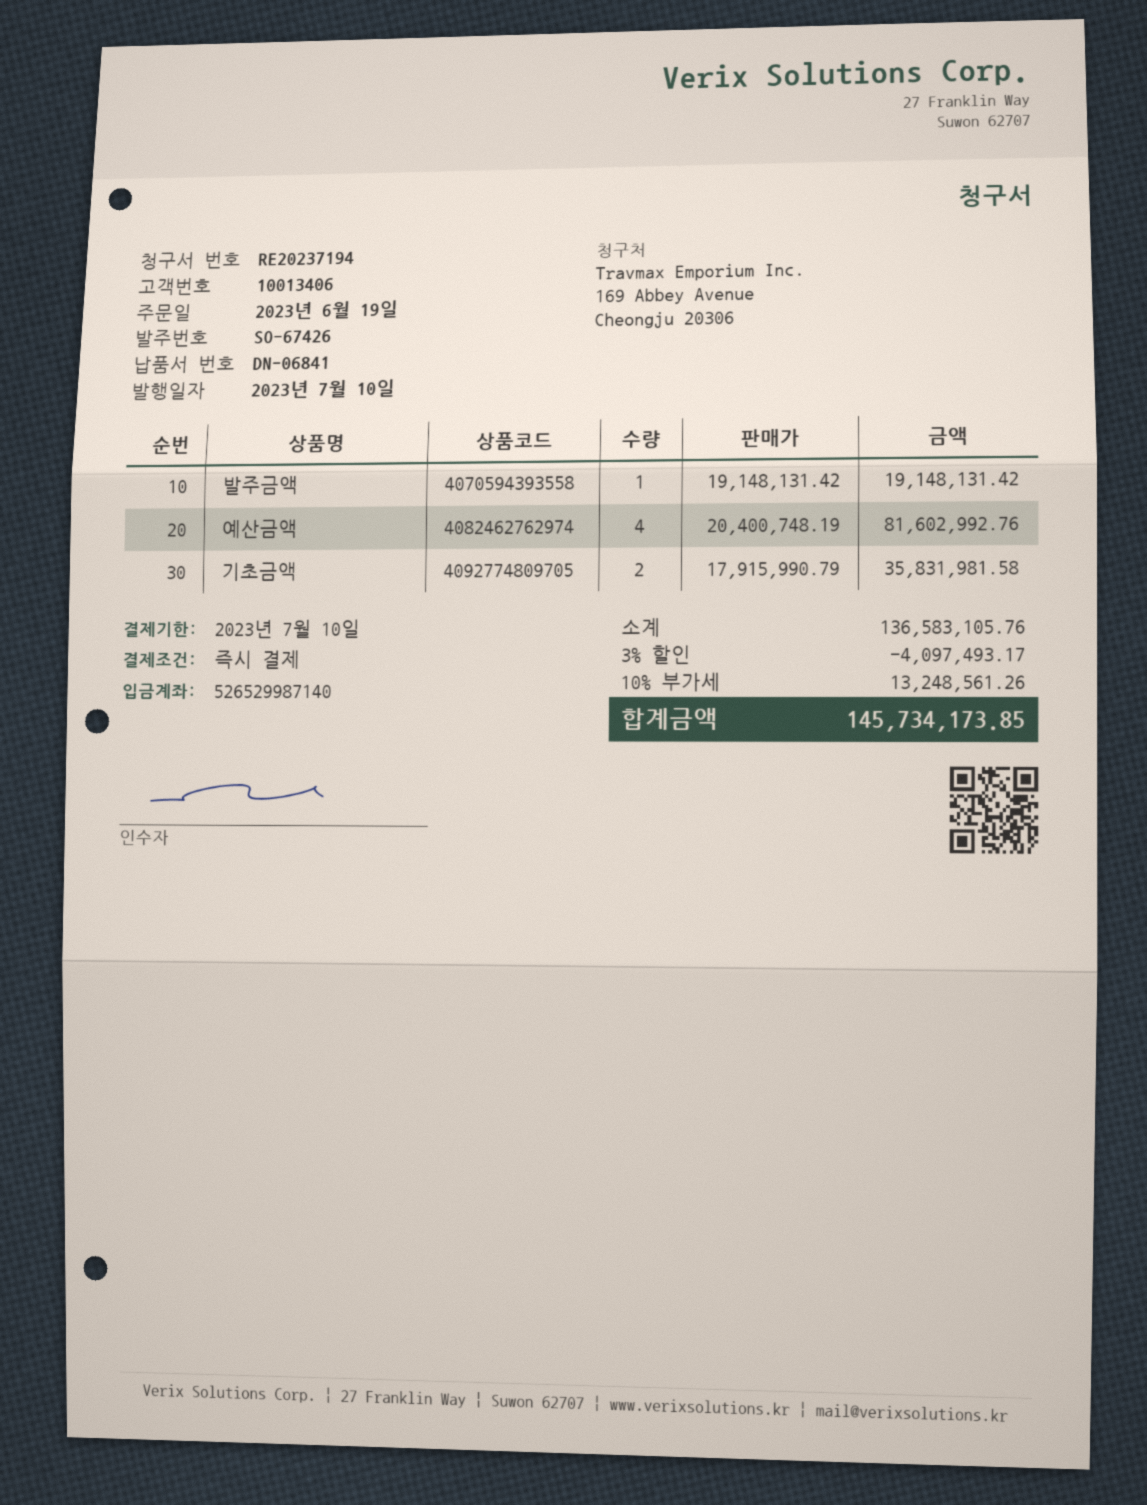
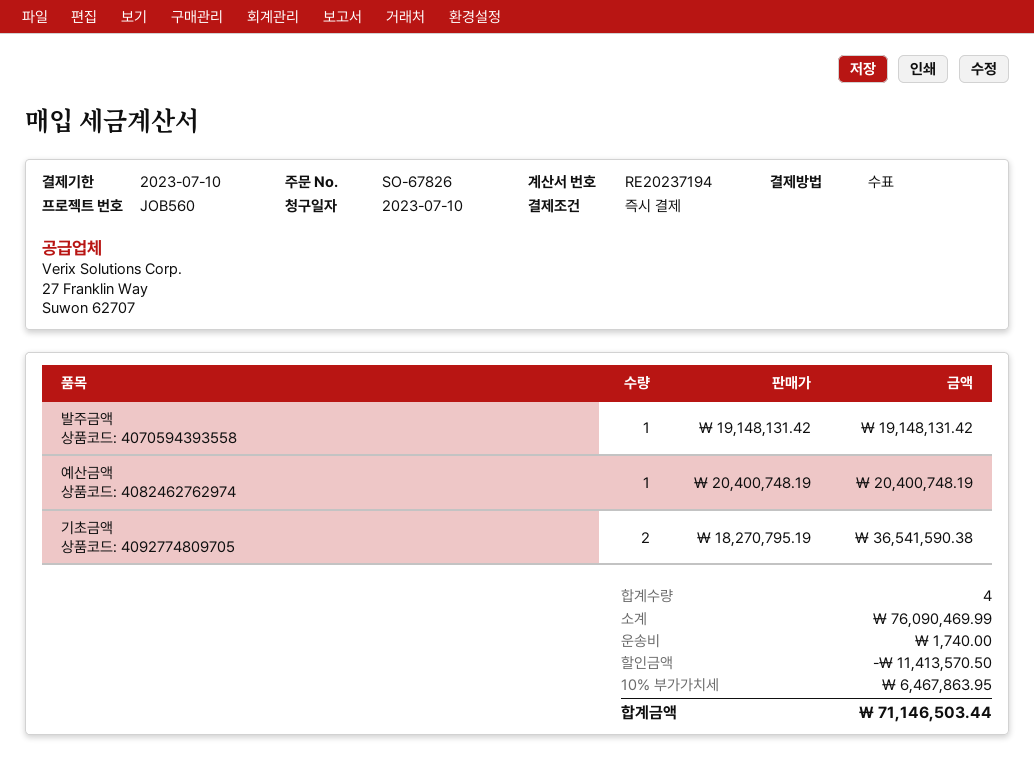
order number: SO-67426 -> SO-67826
예산금액: 4 x 20400748.19 = 81602992.76 -> 1 x 20400748.19 = 20400748.19
기초금액: 2 x 17915990.79 = 35831981.58 -> 2 x 18270795.19 = 36541590.38
subtotal: 136583105.76 -> 76090469.99
discount: 4097493.17 -> 11413570.50
shipping: none -> 1740.00
tax: 10% = 13248561.26 -> 10% = 6467863.95
total: 145734173.85 -> 71146503.44

